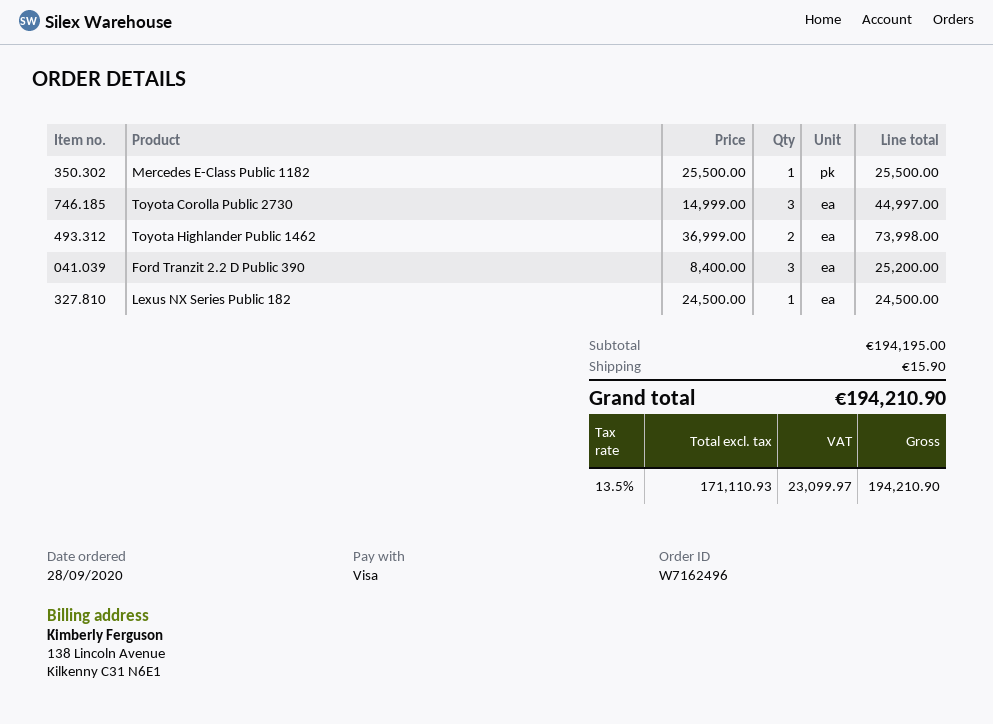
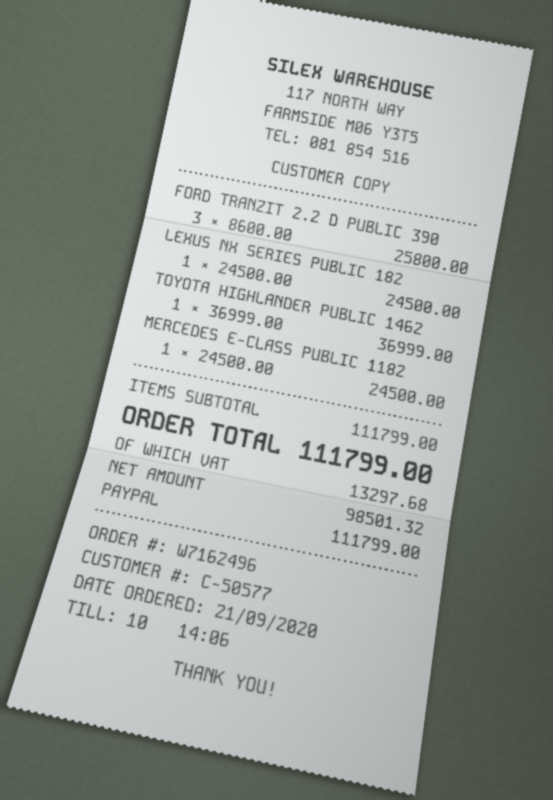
order date: 2020-09-28 -> 2020-09-21
payment method: Visa -> PayPal
Mercedes E-Class Public 1182: 1 x 25500.00 = 25500.00 -> 1 x 24500.00 = 24500.00
Toyota Corolla Public 2730: 3 x 14999.00 = 44997.00 -> none
Toyota Highlander Public 1462: 2 x 36999.00 = 73998.00 -> 1 x 36999.00 = 36999.00
Ford Tranzit 2.2 D Public 390: 3 x 8400.00 = 25200.00 -> 3 x 8600.00 = 25800.00
subtotal: 194195.00 -> 111799.00
shipping: 15.90 -> none
net: 171110.93 -> 98501.32
tax: 23099.97 -> 13297.68
total: 194210.90 -> 111799.00

